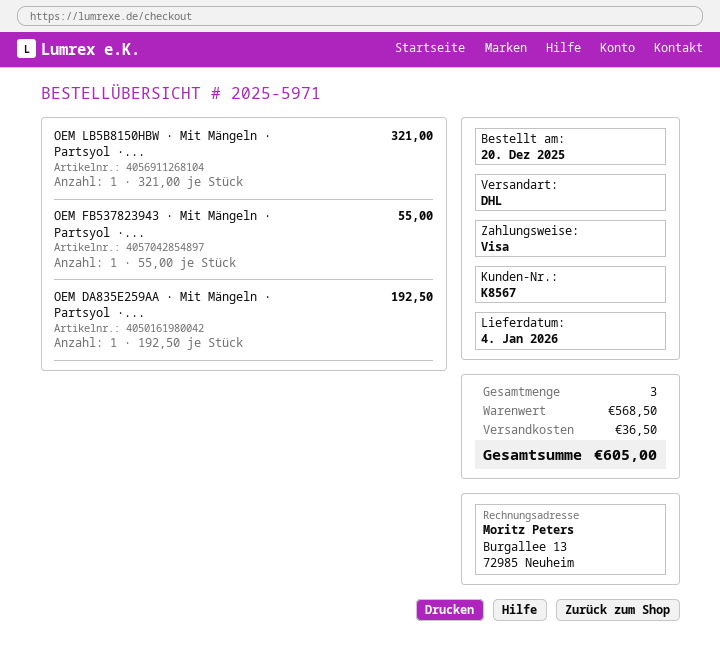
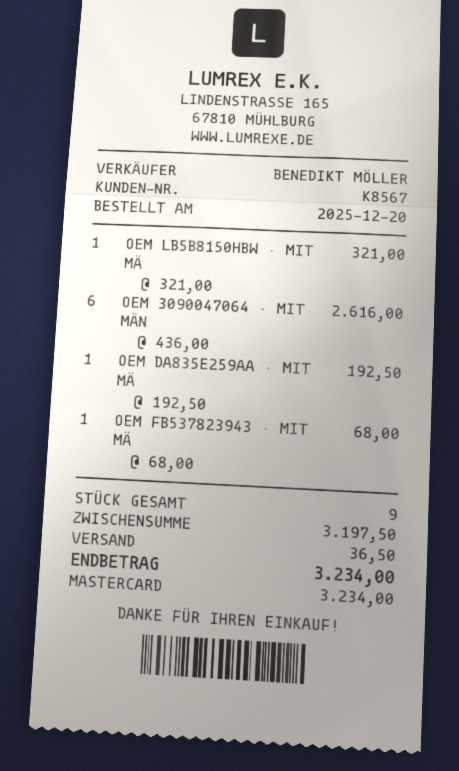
payment method: Visa -> Mastercard
OEM FB537823943 · Mit Mängeln · Partsyol ·...: 1 x 55.00 = 55.00 -> 1 x 68.00 = 68.00
OEM 3090047064 · MIT MÄN: none -> 6 x 436.00 = 2616.00
total quantity: 3 -> 9
subtotal: 568.50 -> 3197.50
total: 605.00 -> 3234.00

